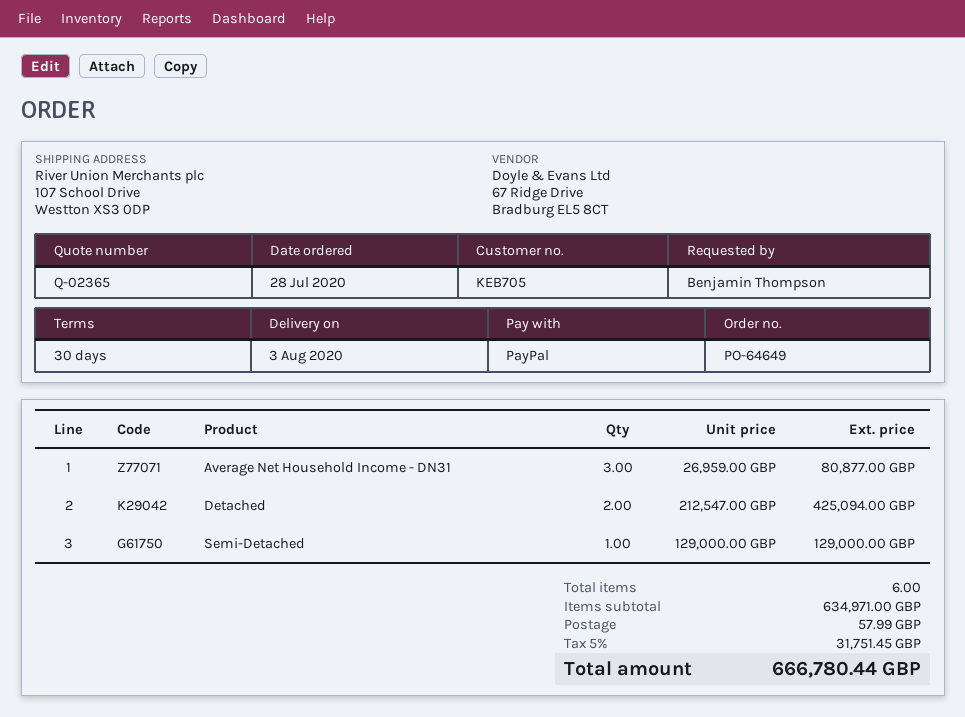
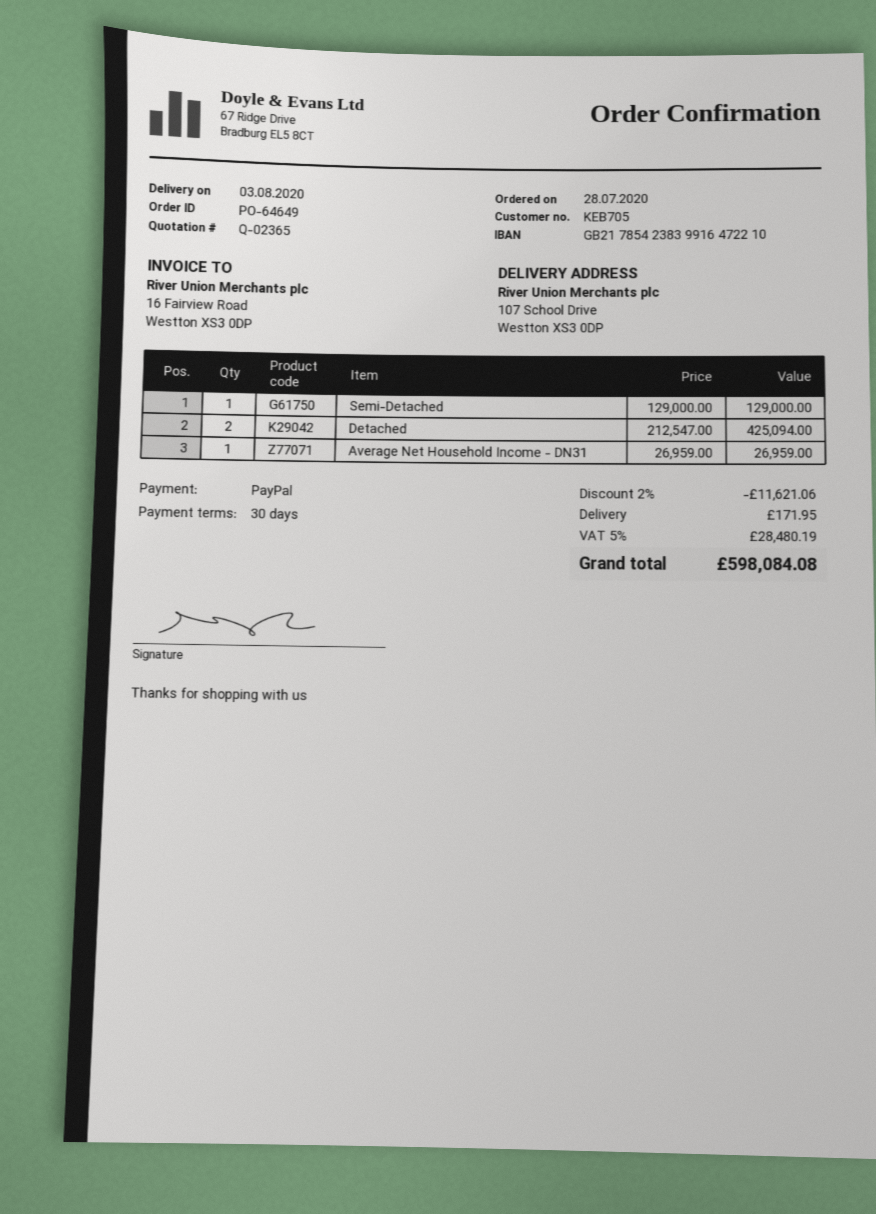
Average Net Household Income - DN31: 3 x 26959.00 = 80877.00 -> 1 x 26959.00 = 26959.00
discount: none -> 2% = 11621.06
shipping: 57.99 -> 171.95
tax: 5% = 31751.45 -> 5% = 28480.19
total: 666780.44 -> 598084.08

